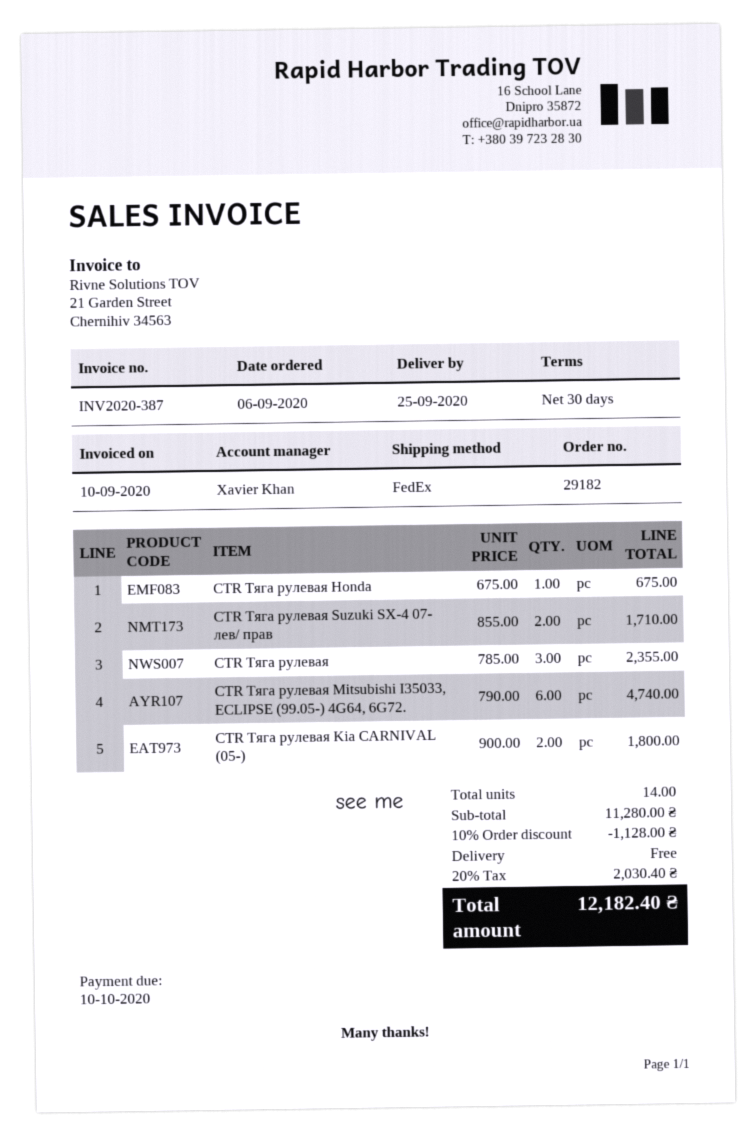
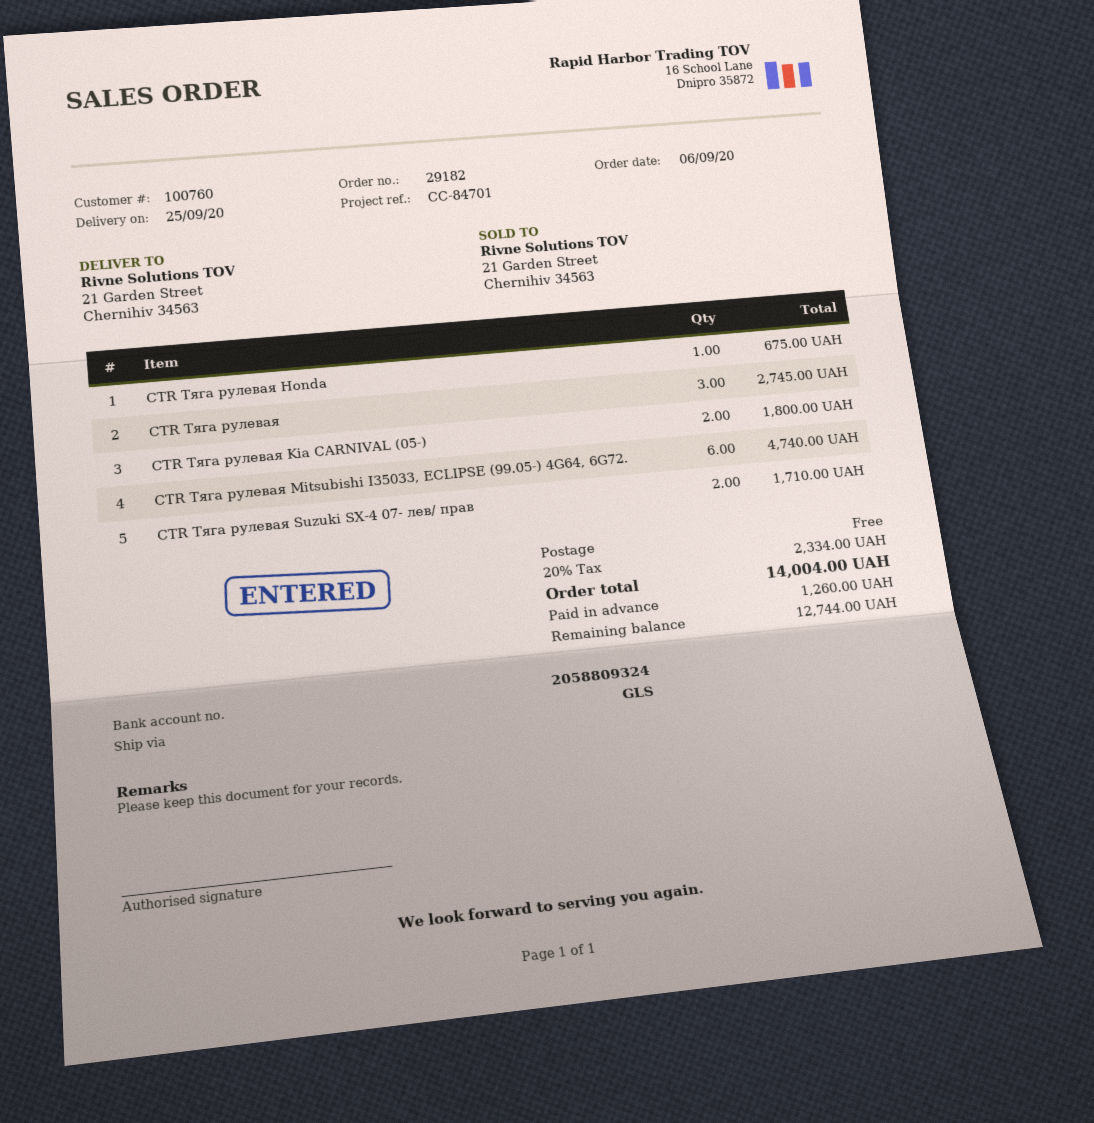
shipping method: FedEx -> GLS
CTR Тяга рулевая: 3 for 2355.00 -> 3 for 2745.00
discount: 10% = 1128.00 -> none
tax: 20% = 2030.40 -> 20% = 2334.00
total: 12182.40 -> 14004.00

